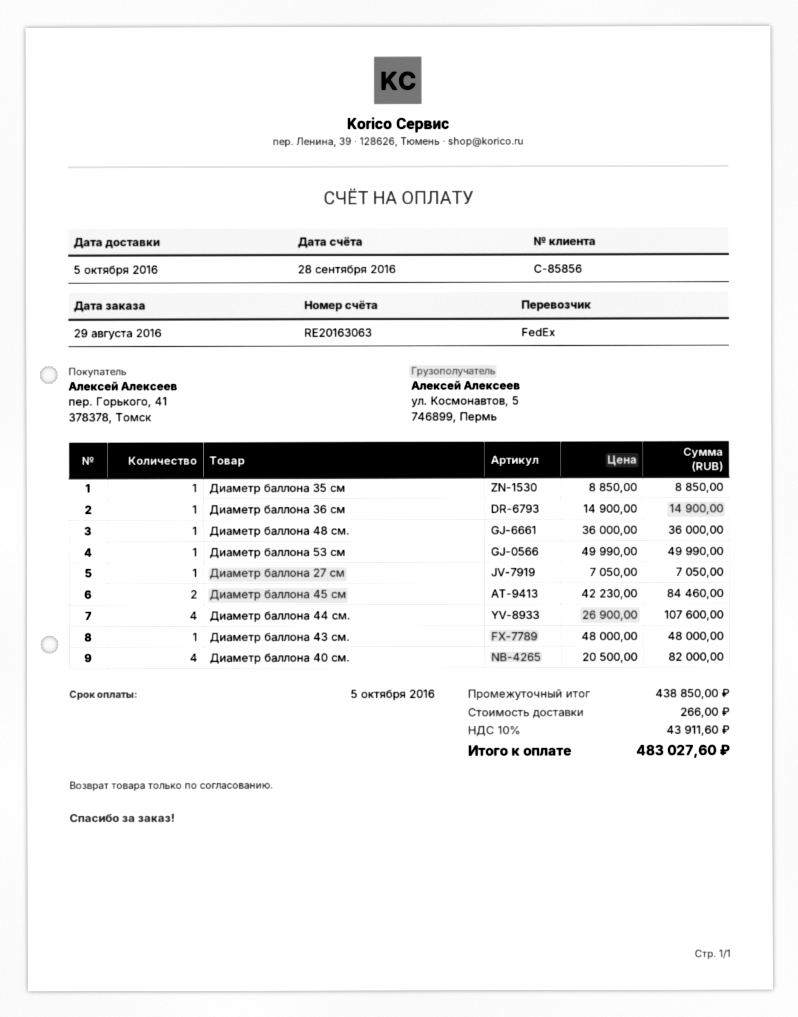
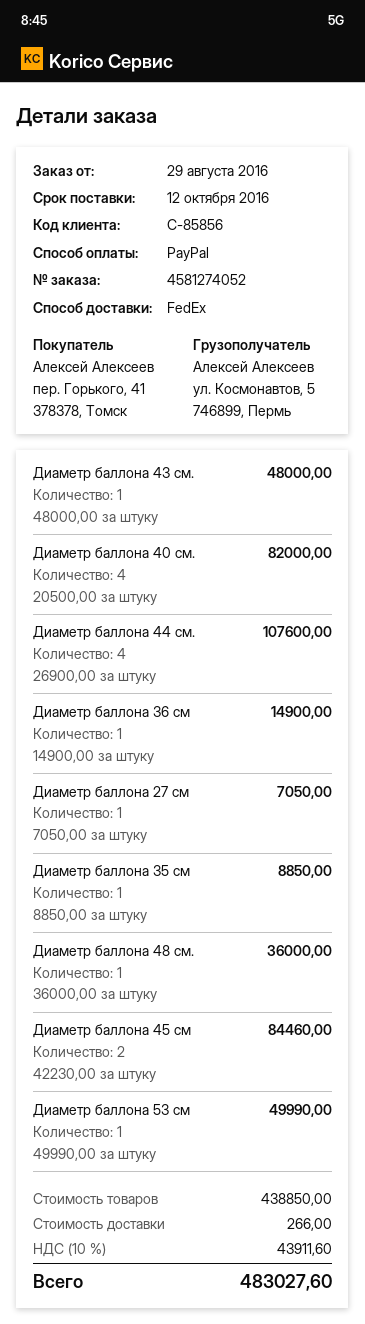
delivery date: 2016-10-05 -> 2016-10-12

